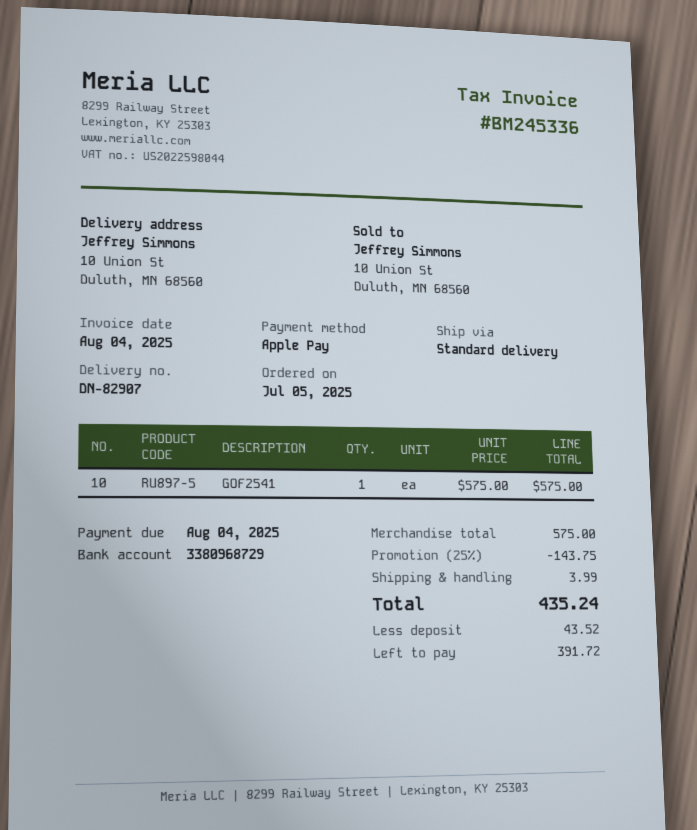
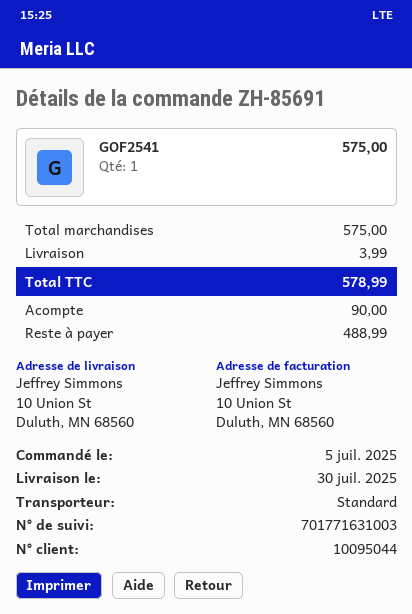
discount: 25% = 143.75 -> none
total: 435.24 -> 578.99
deposit: 43.52 -> 90.00
balance: 391.72 -> 488.99

